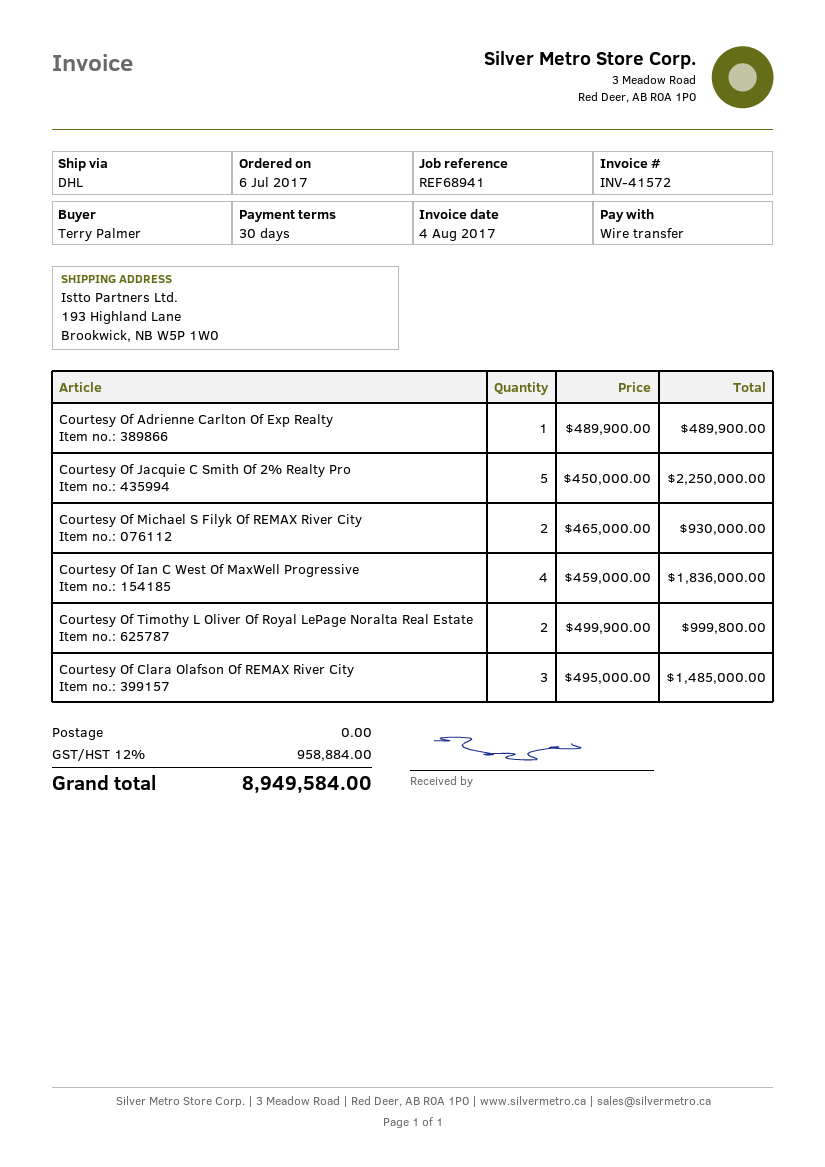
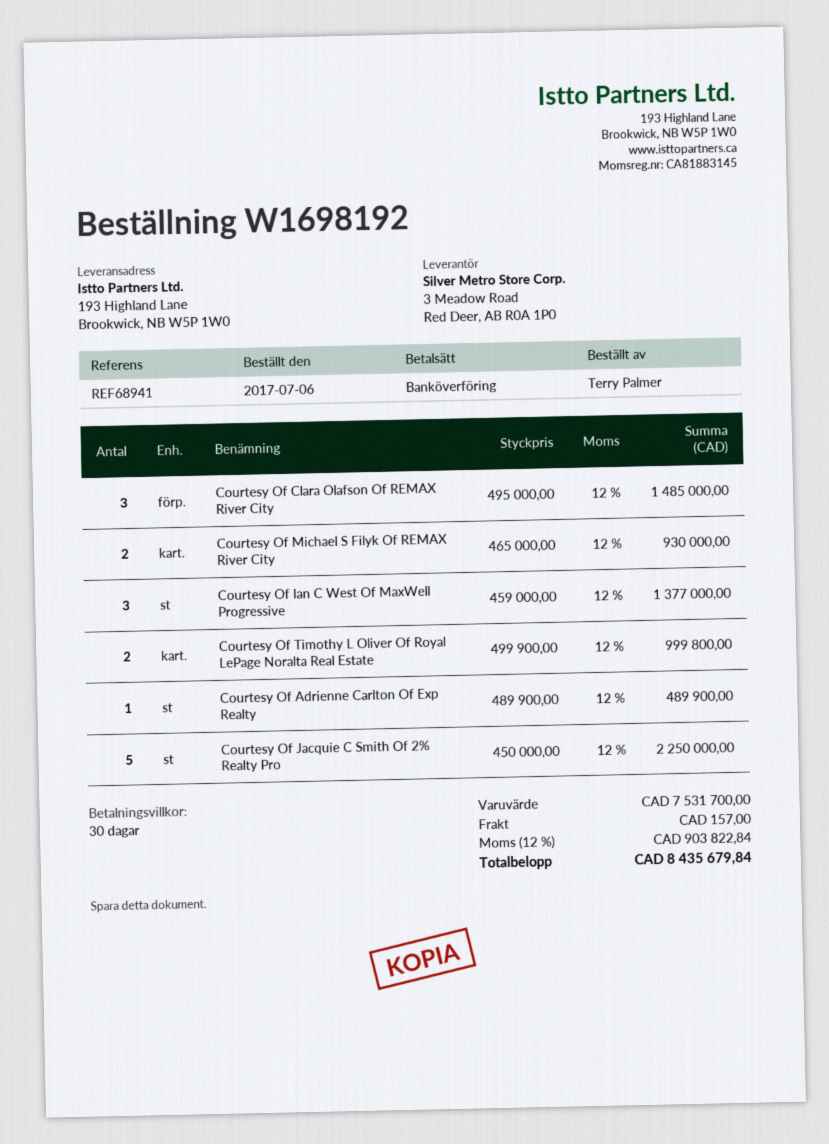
Courtesy Of Ian C West Of MaxWell Progressive: 4 x 459000.00 = 1836000.00 -> 3 x 459000.00 = 1377000.00
shipping: 0.00 -> 157.00
tax: 12% = 958884.00 -> 12% = 903822.84
total: 8949584.00 -> 8435679.84

